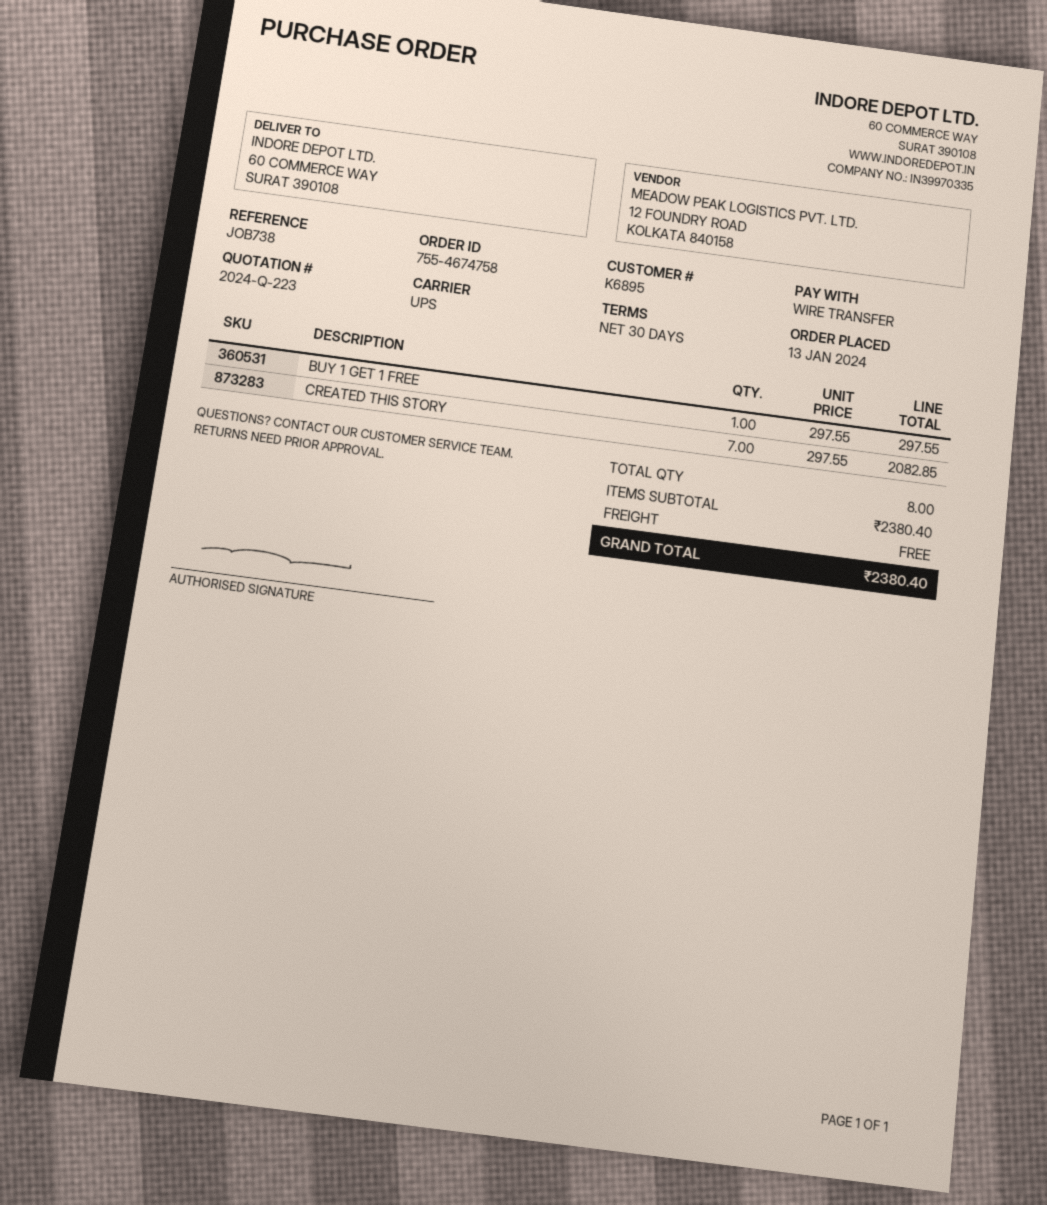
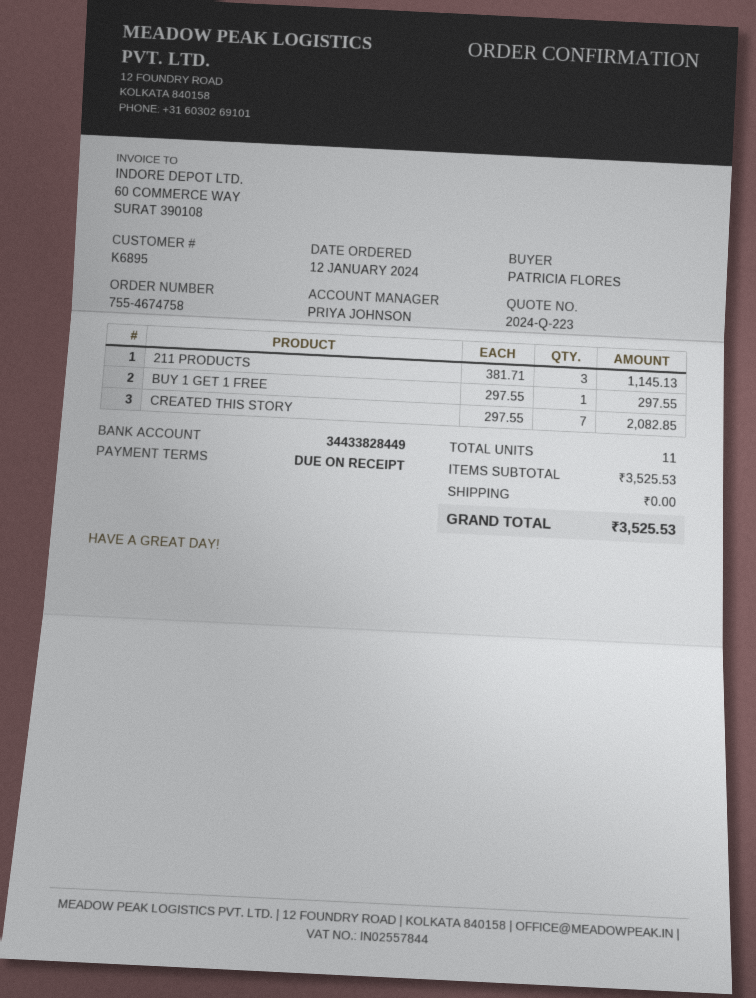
order date: 2024-01-13 -> 2024-01-12
payment terms: 30 days -> on receipt
211 PRODUCTS: none -> 3 x 381.71 = 1145.13
total quantity: 8 -> 11
subtotal: 2380.40 -> 3525.53
total: 2380.40 -> 3525.53

